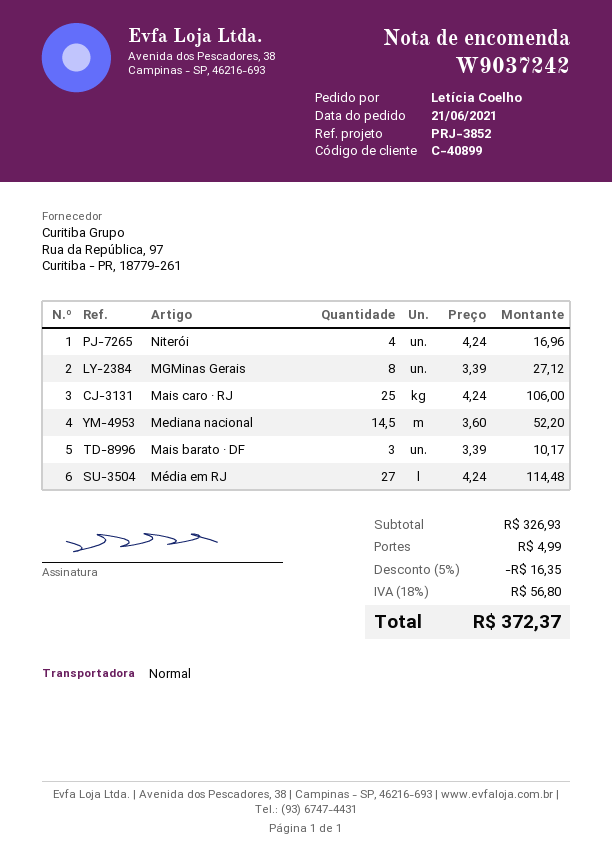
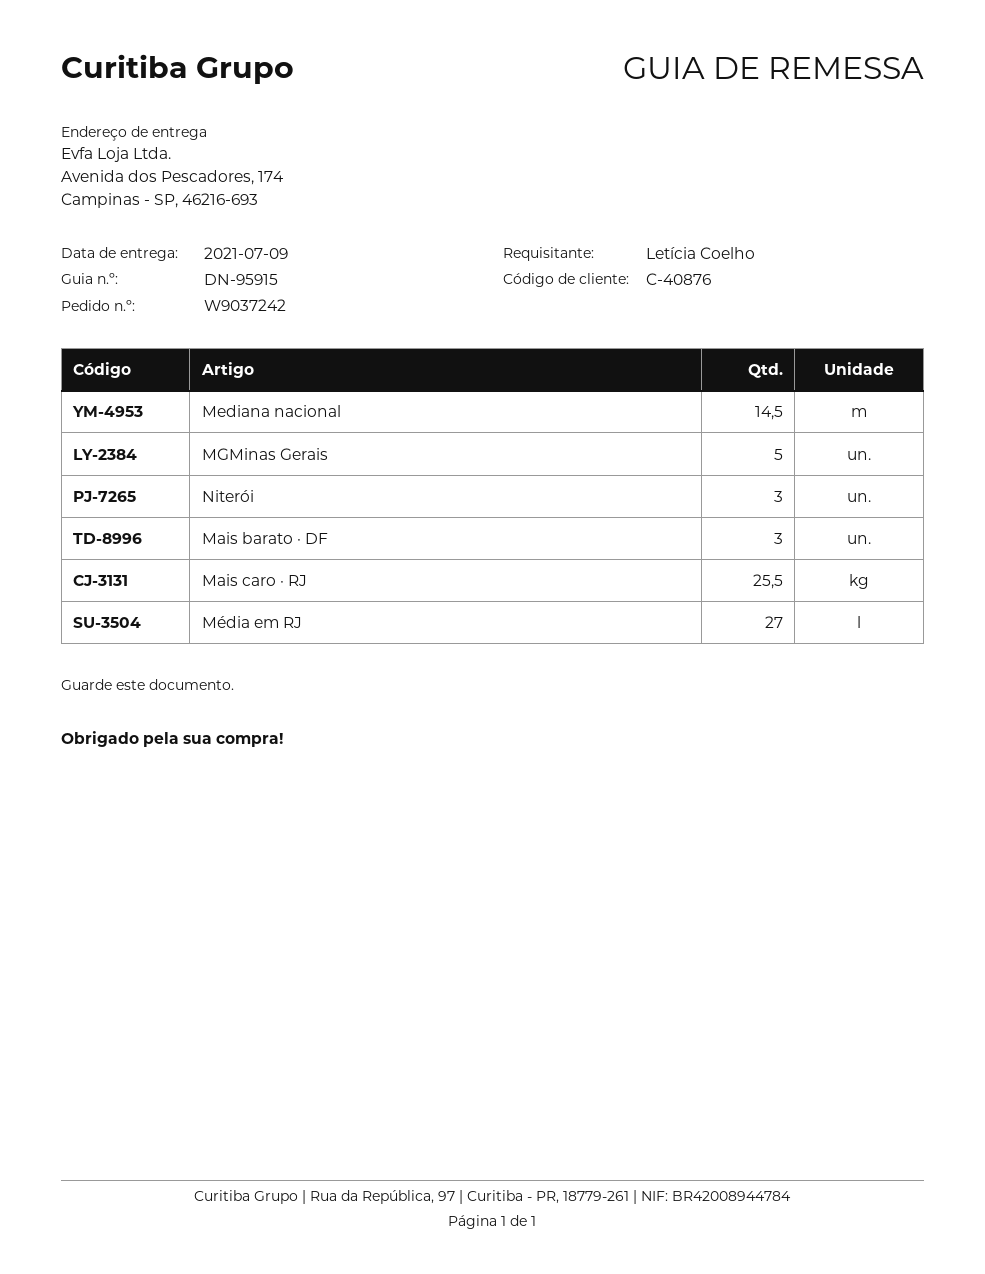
customer number: C-40899 -> C-40876
Niterói: 4 -> 3
MGMinas Gerais: 8 -> 5
Mais caro · RJ: 25 -> 25.5

